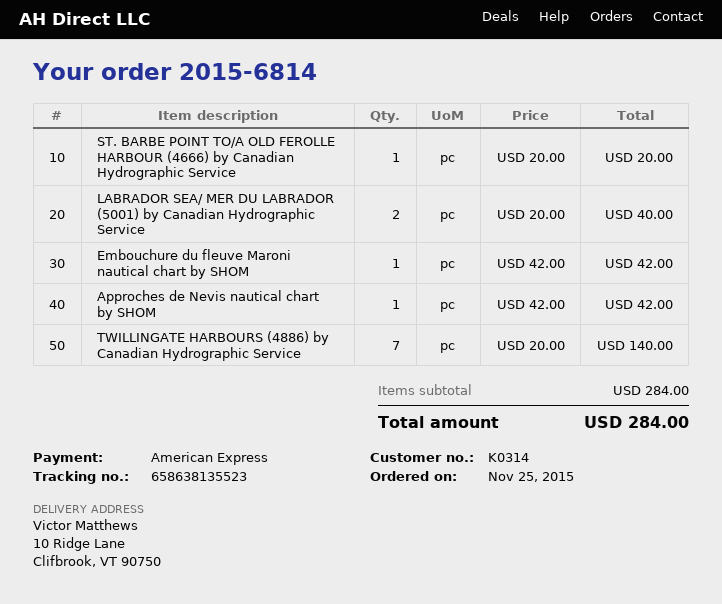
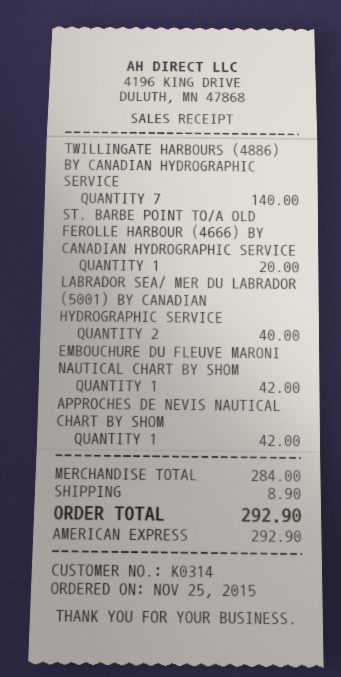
shipping: none -> 8.90
total: 284.00 -> 292.90

